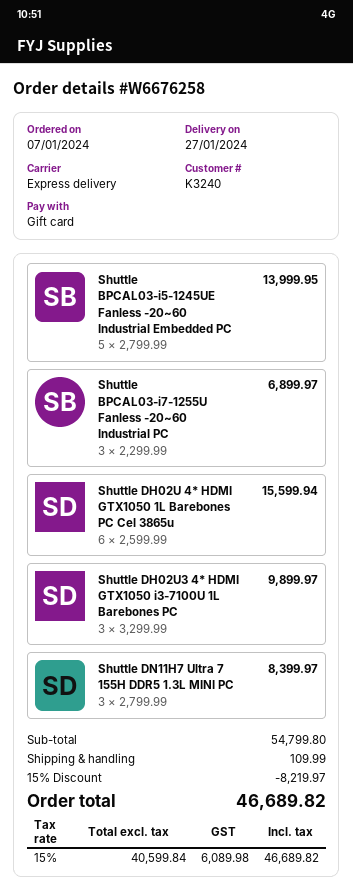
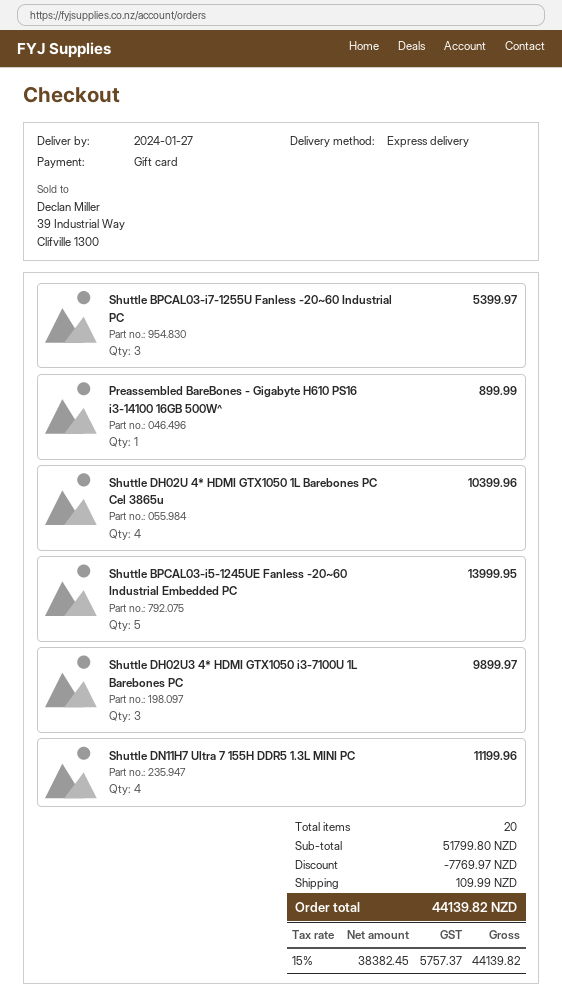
Shuttle BPCAL03-i7-1255U Fanless -20~60 Industrial PC: 3 for 6899.97 -> 3 for 5399.97
Shuttle DH02U 4* HDMI GTX1050 1L Barebones PC Cel 3865u: 6 for 15599.94 -> 4 for 10399.96
Shuttle DN11H7 Ultra 7 155H DDR5 1.3L MINI PC: 3 for 8399.97 -> 4 for 11199.96
Preassembled BareBones - Gigabyte H610 PS16 i3-14100 16GB 500W^: none -> 1 for 899.99
subtotal: 54799.80 -> 51799.80
discount: 8219.97 -> 7769.97
net: 40599.84 -> 38382.45
tax: 15% = 6089.98 -> 15% = 5757.37
total: 46689.82 -> 44139.82

